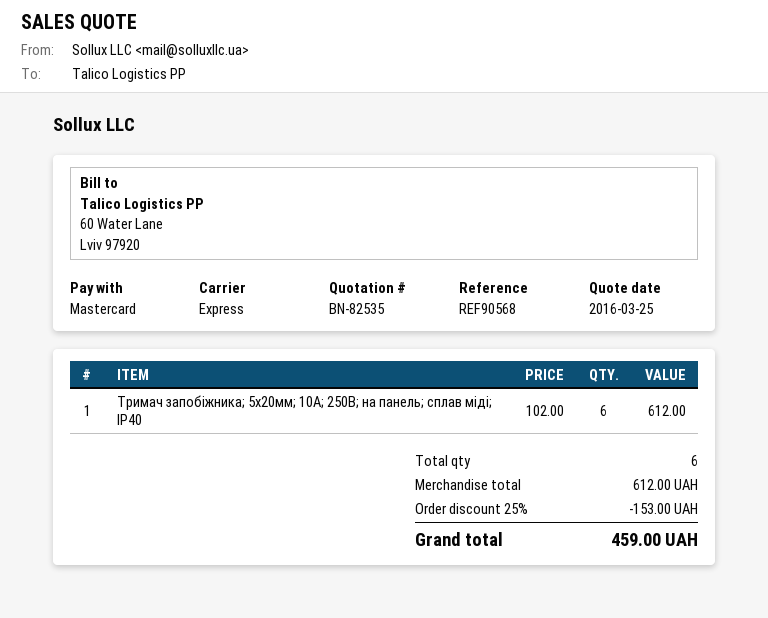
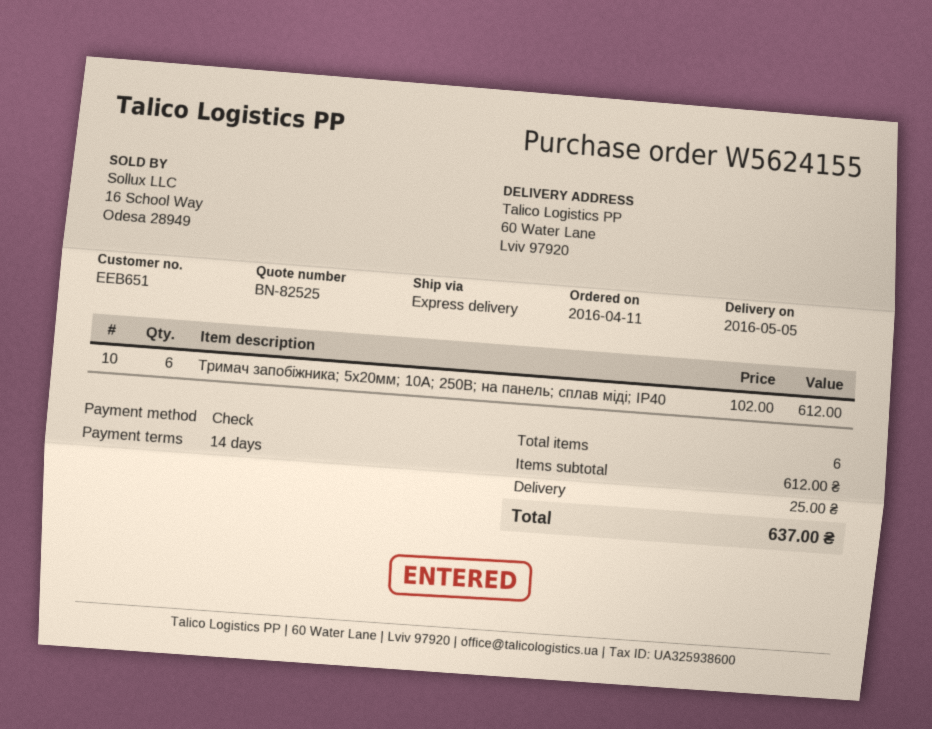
quote number: BN-82535 -> BN-82525
payment method: Mastercard -> cheque
discount: 25% = 153.00 -> none
shipping: none -> 25.00
total: 459.00 -> 637.00

